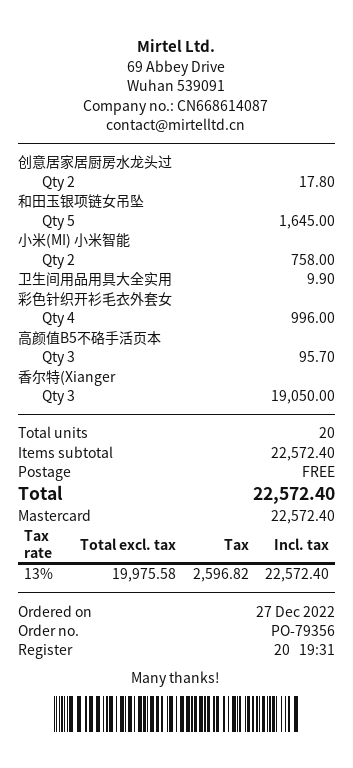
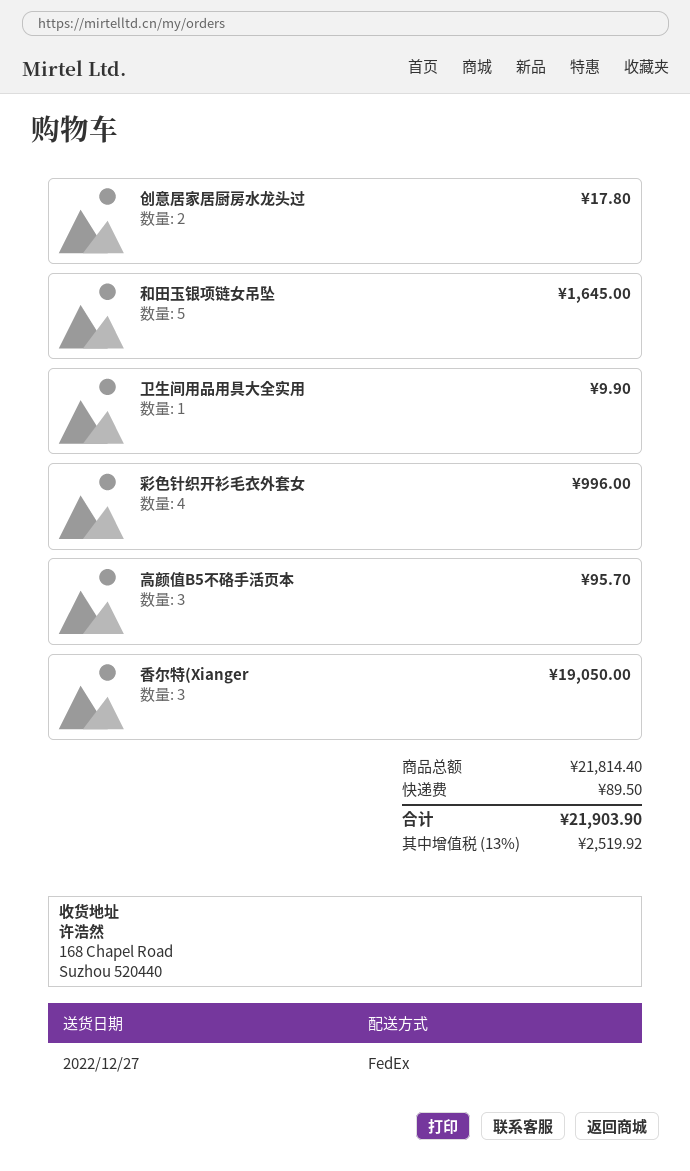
小米(MI) 小米智能: 2 for 758.00 -> none
subtotal: 22572.40 -> 21814.40
shipping: 0.00 -> 89.50
tax: 13% = 2596.82 -> 13% = 2519.92
total: 22572.40 -> 21903.90

